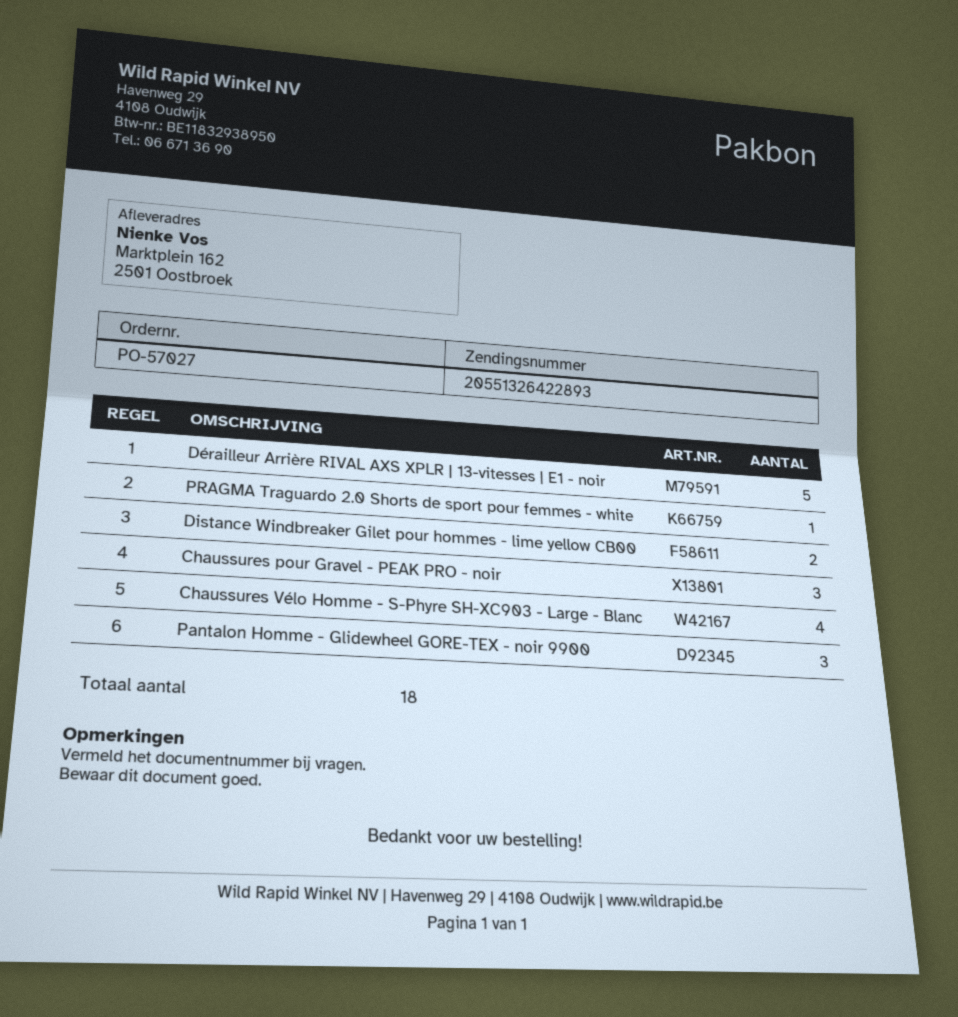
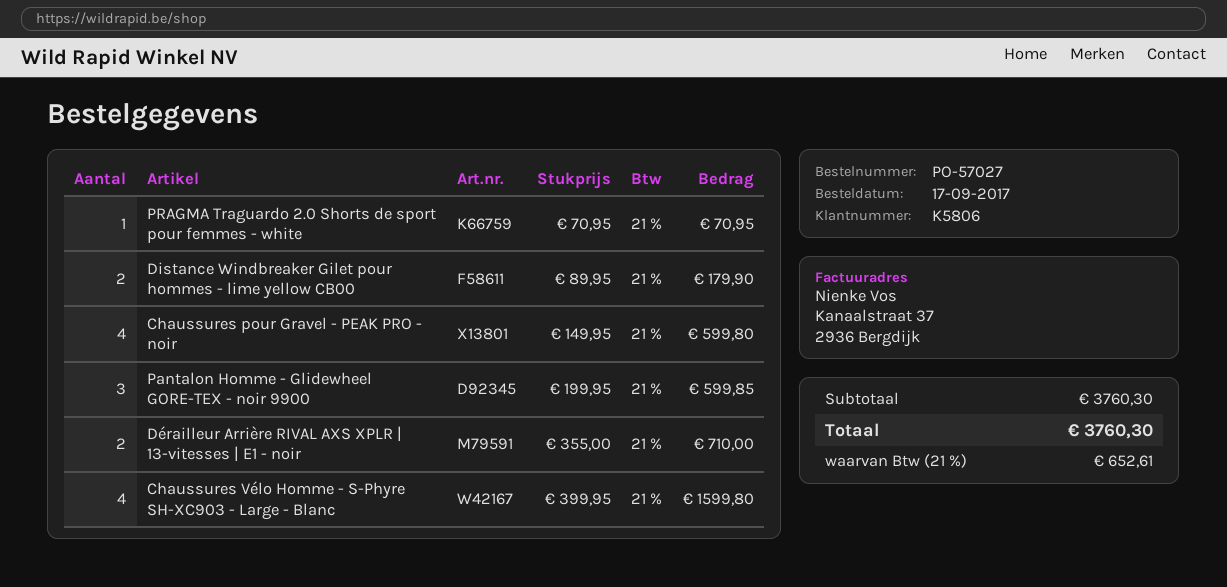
Dérailleur Arrière RIVAL AXS XPLR | 13-vitesses | E1 - noir: 5 -> 2
Chaussures pour Gravel - PEAK PRO - noir: 3 -> 4

